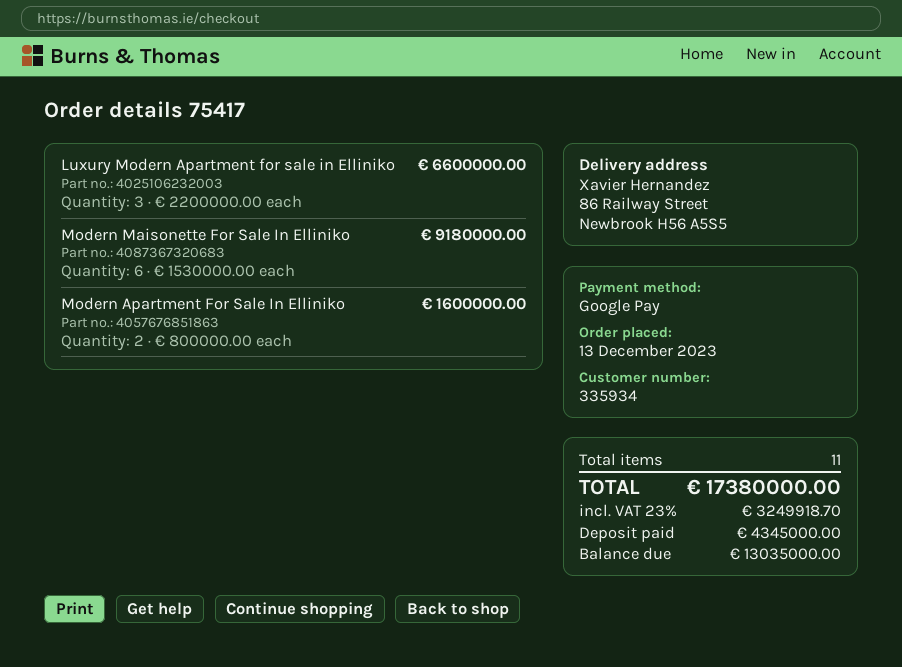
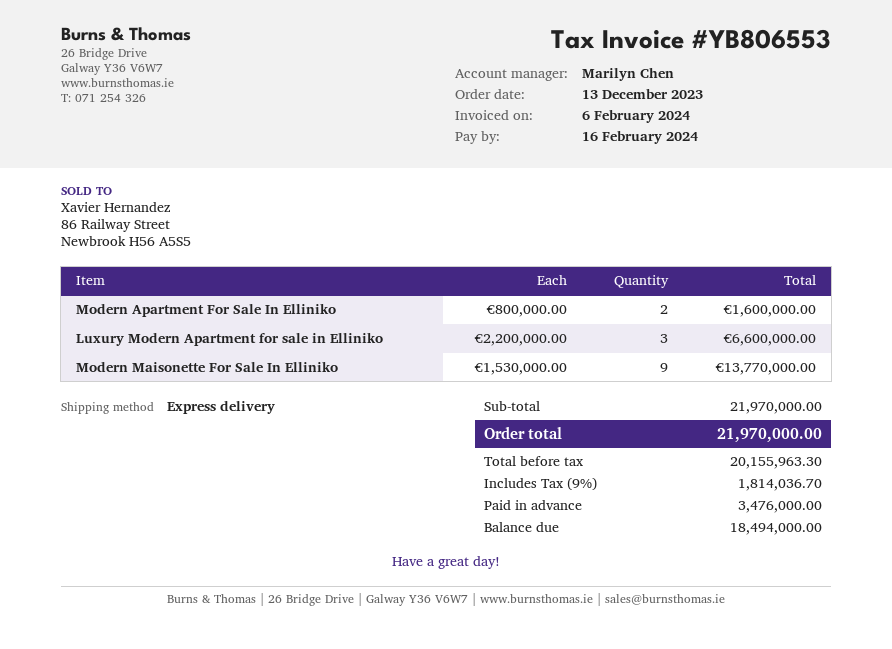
Modern Maisonette For Sale In Elliniko: 6 x 1530000.00 = 9180000.00 -> 9 x 1530000.00 = 13770000.00
tax: 23% = 3249918.70 -> 9% = 1814036.70
total: 17380000.00 -> 21970000.00
deposit: 4345000.00 -> 3476000.00
balance: 13035000.00 -> 18494000.00

